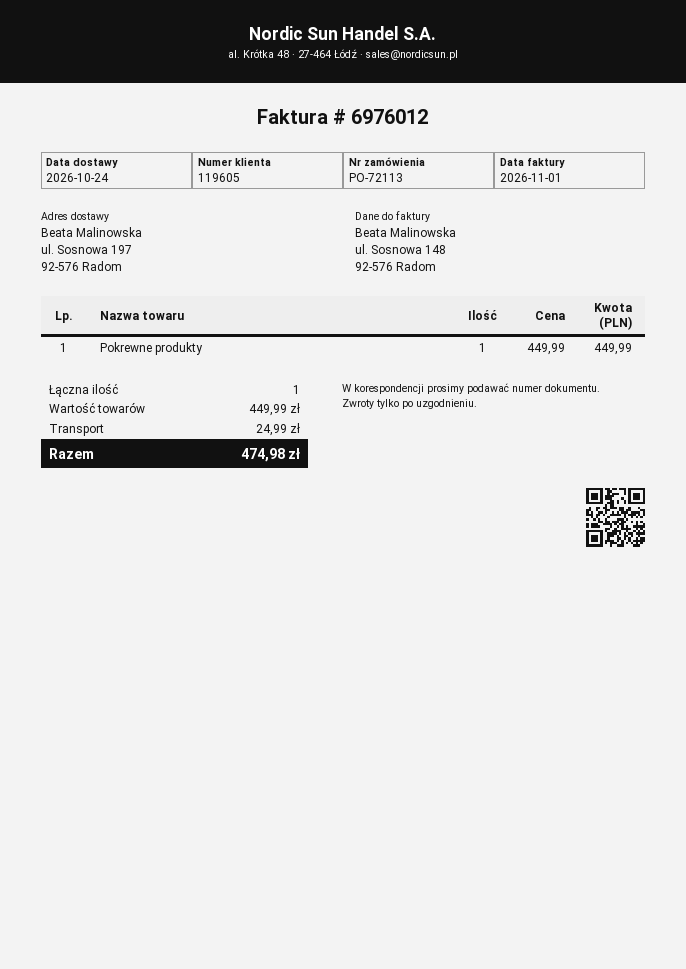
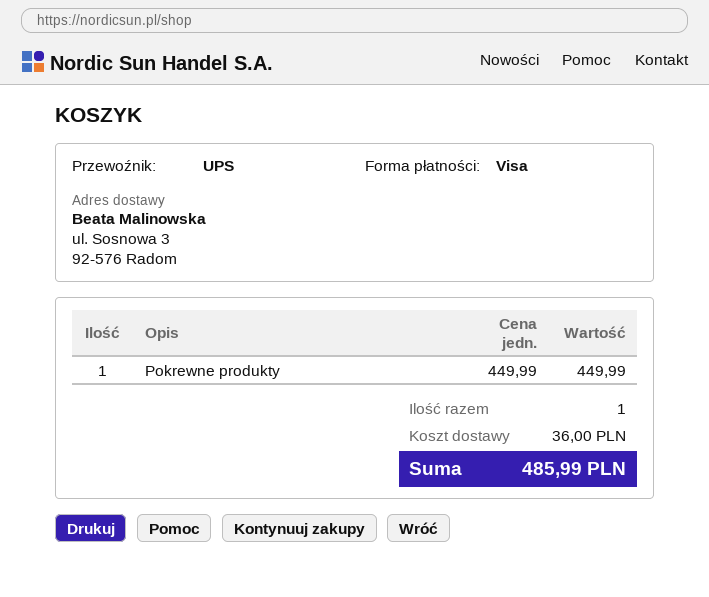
ship to: ul. Sosnowa 197, 92-576 Radom -> ul. Sosnowa 3, 92-576 Radom
shipping: 24.99 -> 36.00
total: 474.98 -> 485.99

